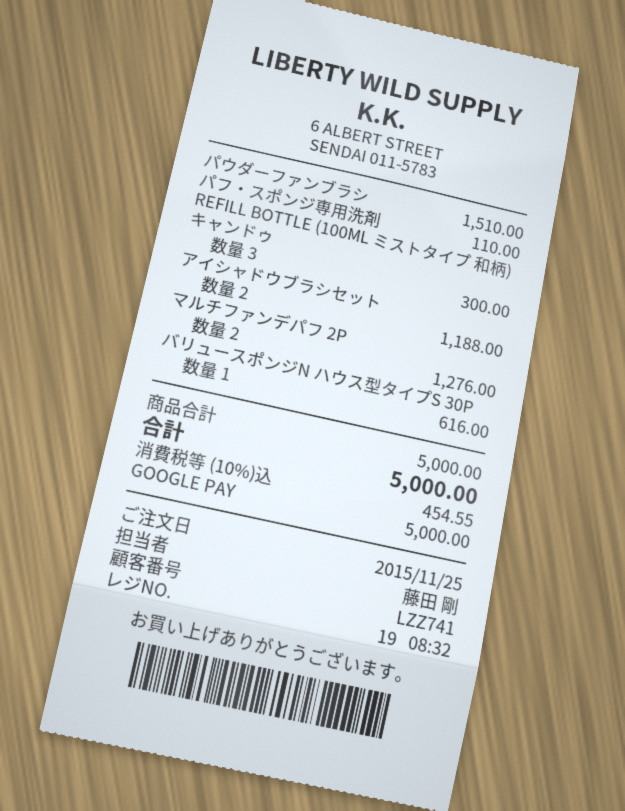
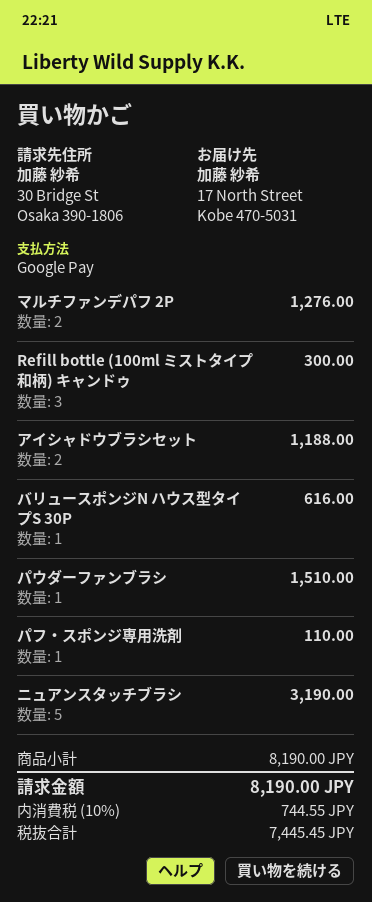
ニュアンスタッチブラシ: none -> 5 for 3190.00
subtotal: 5000.00 -> 8190.00
tax: 10% = 454.55 -> 10% = 744.55
total: 5000.00 -> 8190.00

